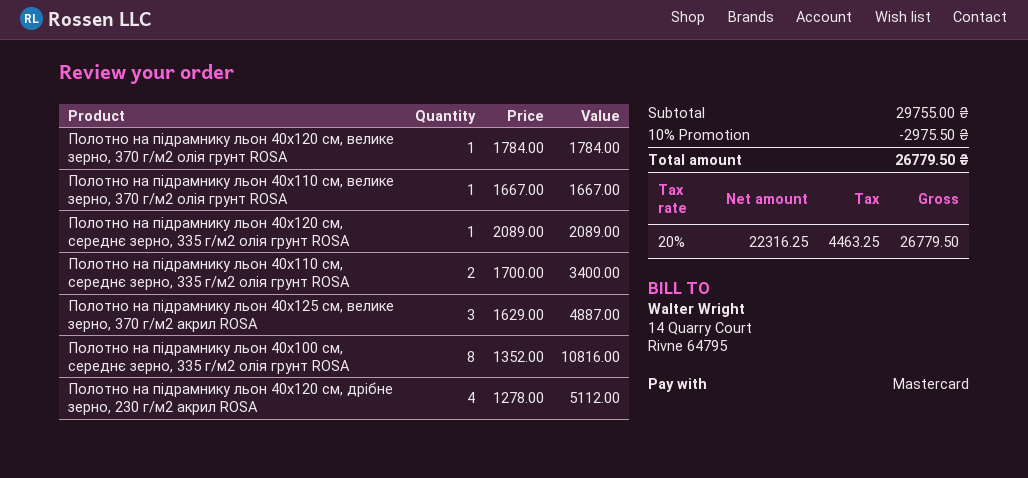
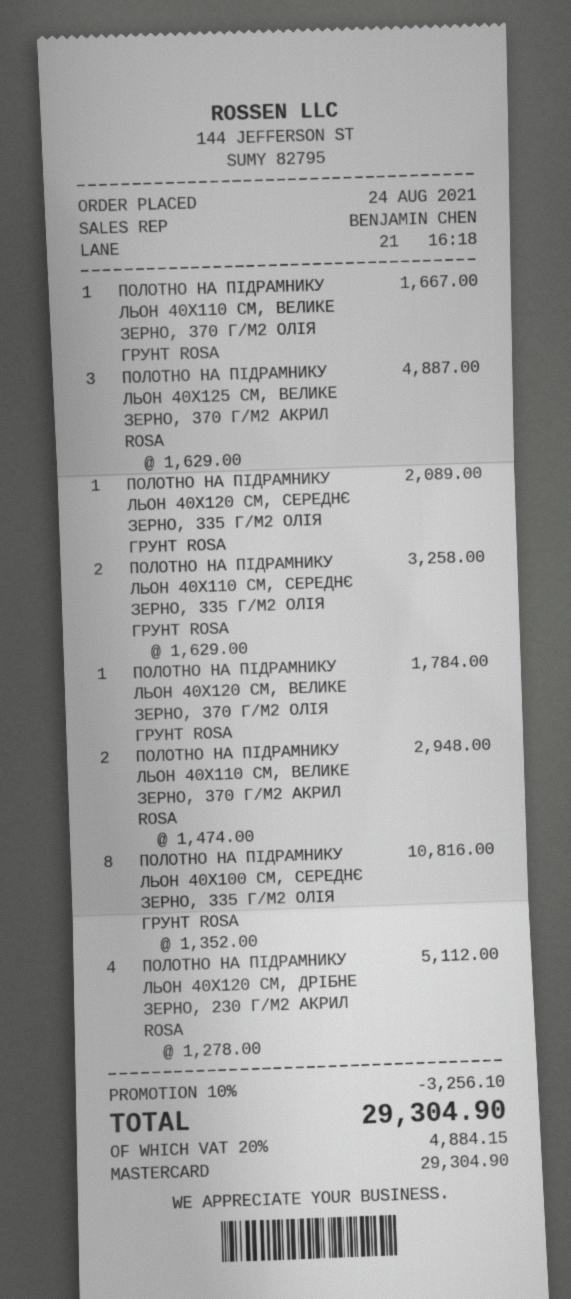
Полотно на підрамнику льон 40х110 см, середнє зерно, 335 г/м2 олія грунт ROSA: 2 x 1700.00 = 3400.00 -> 2 x 1629.00 = 3258.00
ПОЛОТНО НА ПІДРАМНИКУ ЛЬОН 40Х110 СМ, ВЕЛИКЕ ЗЕРНО, 370 Г/М2 АКРИЛ ROSA: none -> 2 x 1474.00 = 2948.00
discount: 10% = 2975.50 -> 10% = 3256.10
tax: 20% = 4463.25 -> 20% = 4884.15
total: 26779.50 -> 29304.90

